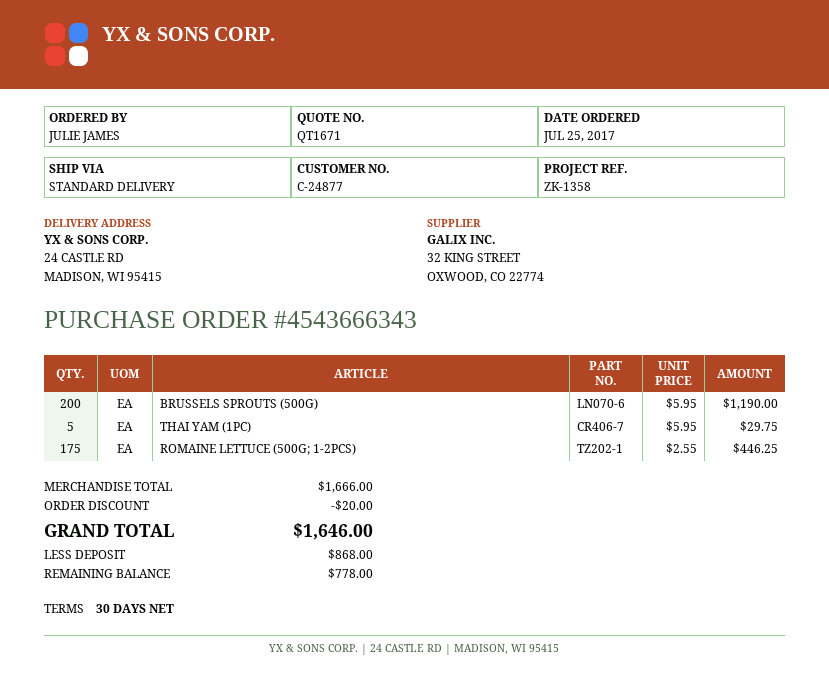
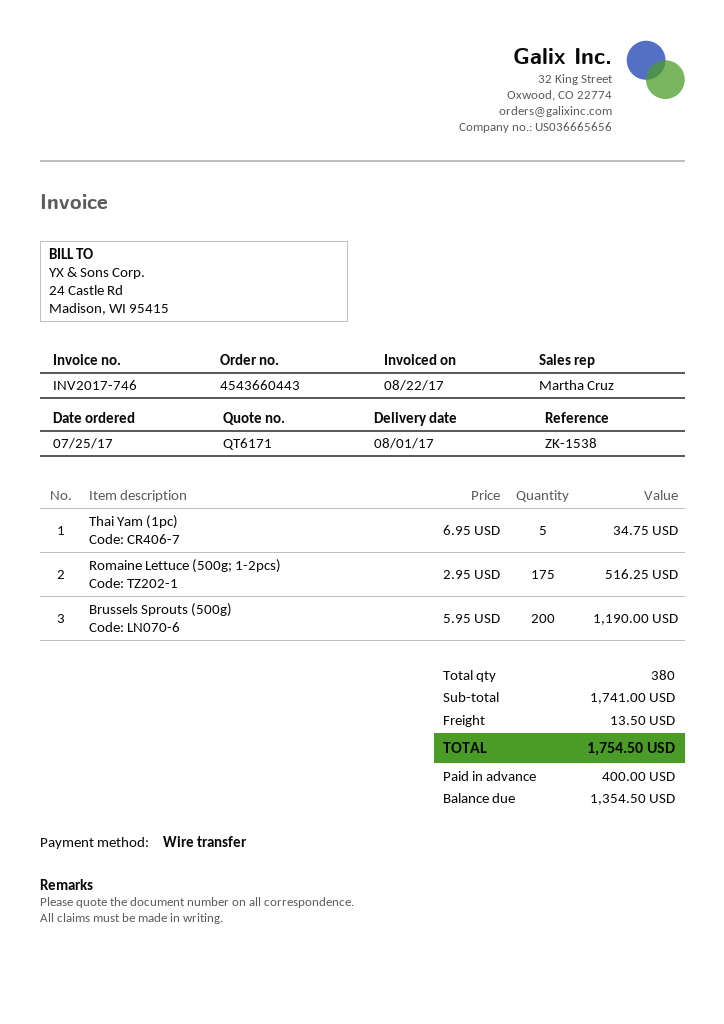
quote number: QT1671 -> QT6171
order number: 4543666343 -> 4543660443
reference: ZK-1358 -> ZK-1538
THAI YAM (1PC): 5 x 5.95 = 29.75 -> 5 x 6.95 = 34.75
ROMAINE LETTUCE (500G; 1-2PCS): 175 x 2.55 = 446.25 -> 175 x 2.95 = 516.25
subtotal: 1666.00 -> 1741.00
discount: 20.00 -> none
shipping: none -> 13.50
total: 1646.00 -> 1754.50
deposit: 868.00 -> 400.00
balance: 778.00 -> 1354.50

